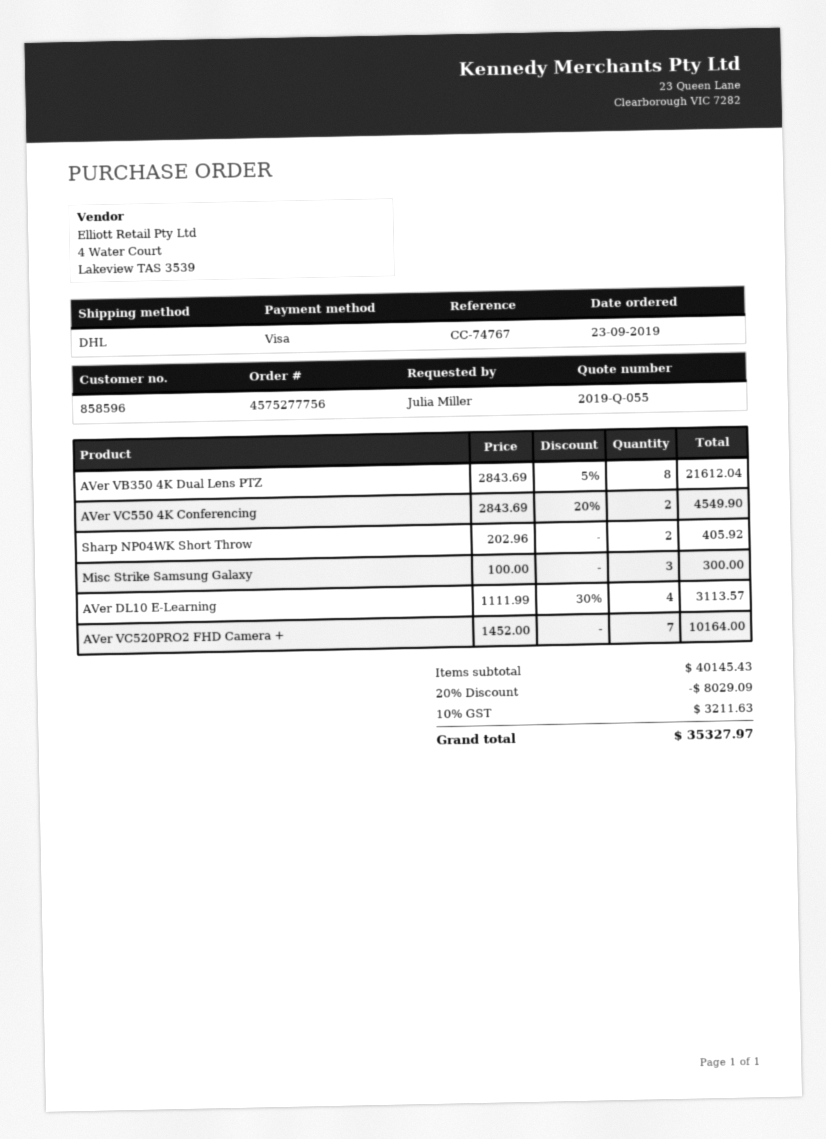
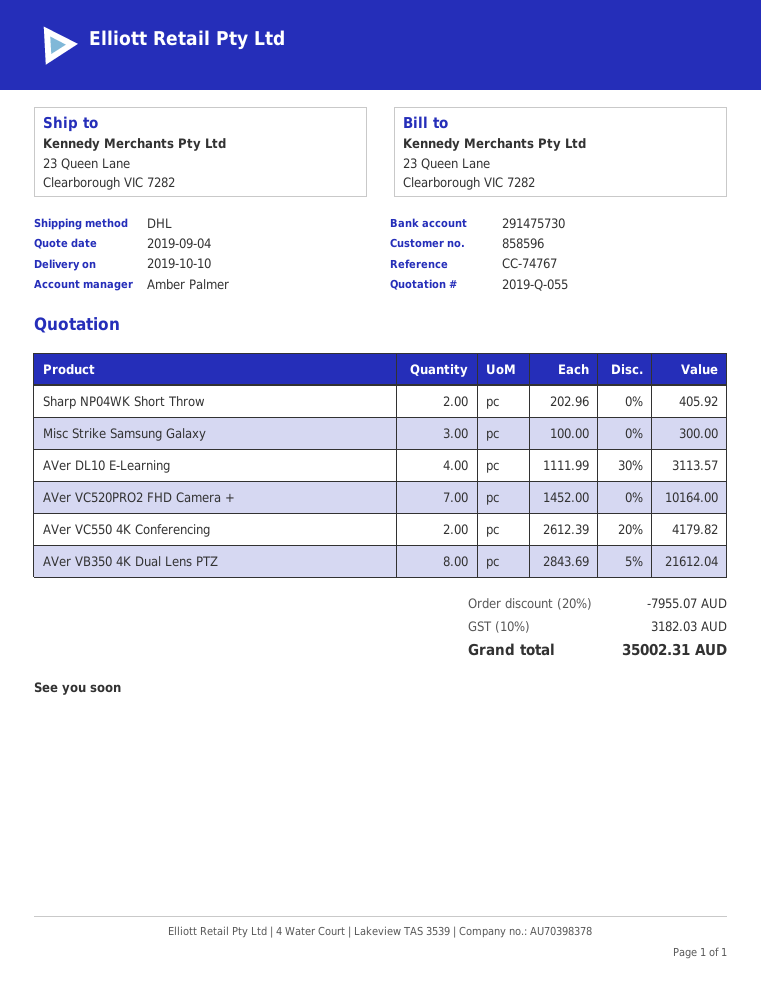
AVer VC550 4K Conferencing: 2 x 2843.69 - 20% = 4549.90 -> 2 x 2612.39 - 20% = 4179.82
discount: 20% = 8029.09 -> 20% = 7955.07
tax: 10% = 3211.63 -> 10% = 3182.03
total: 35327.97 -> 35002.31

